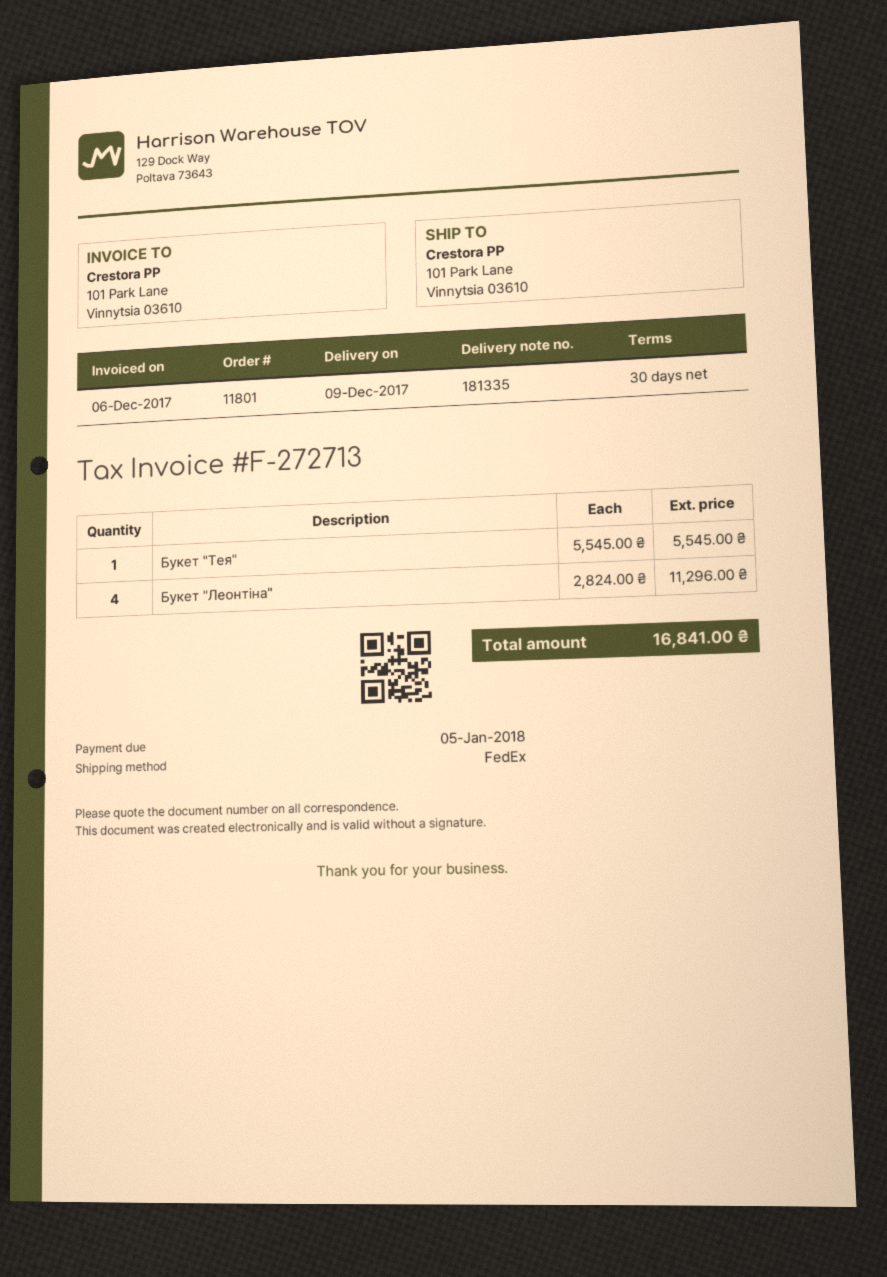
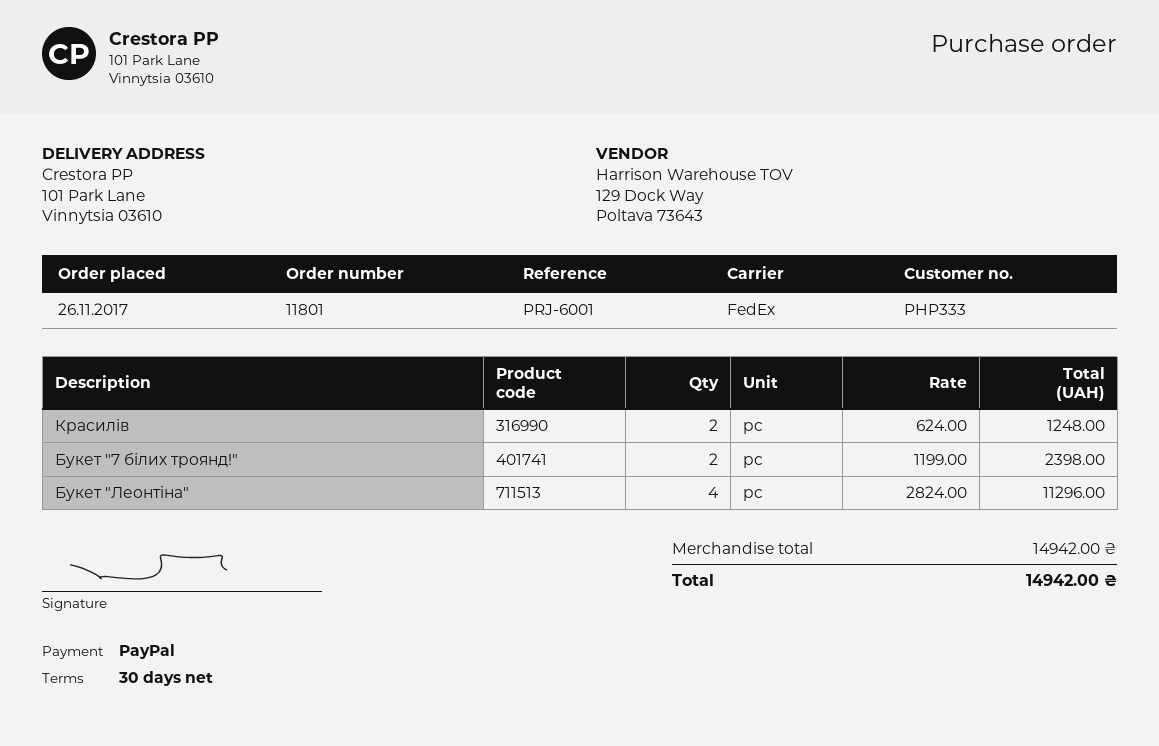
Букет "Тея": 1 x 5545.00 = 5545.00 -> none
Красилів: none -> 2 x 624.00 = 1248.00
Букет "7 білих троянд!": none -> 2 x 1199.00 = 2398.00
total: 16841.00 -> 14942.00

